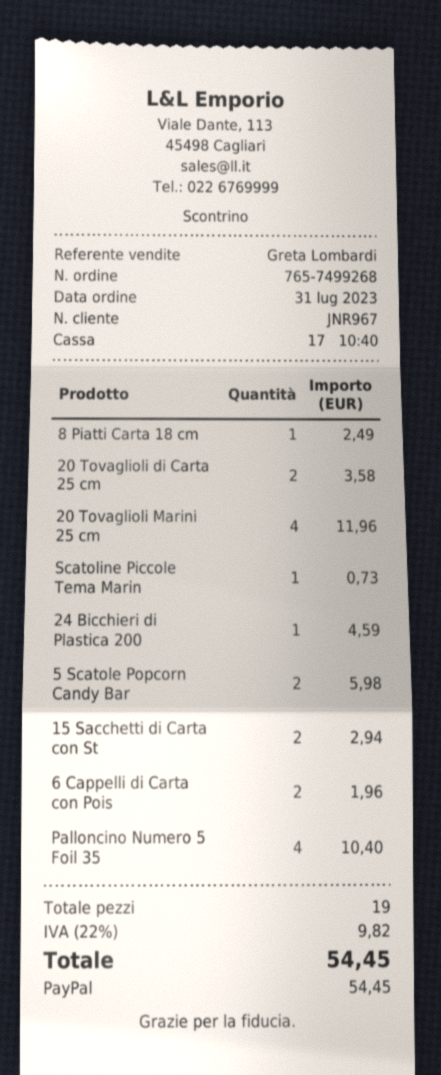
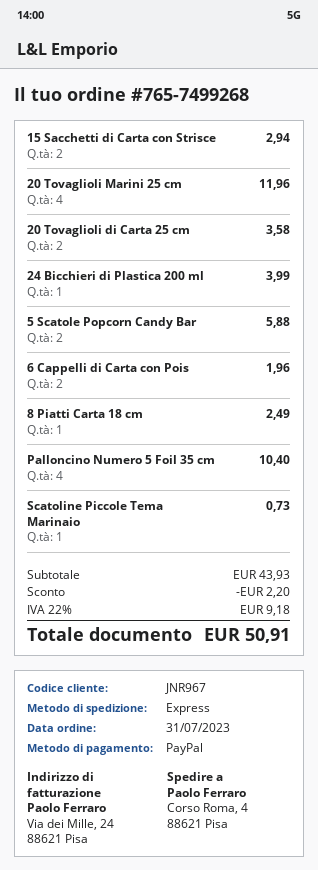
24 Bicchieri di Plastica 200: 1 for 4.59 -> 1 for 3.99
5 Scatole Popcorn Candy Bar: 2 for 5.98 -> 2 for 5.88
discount: none -> 2.20
tax: 22% = 9.82 -> 22% = 9.18
total: 54.45 -> 50.91

